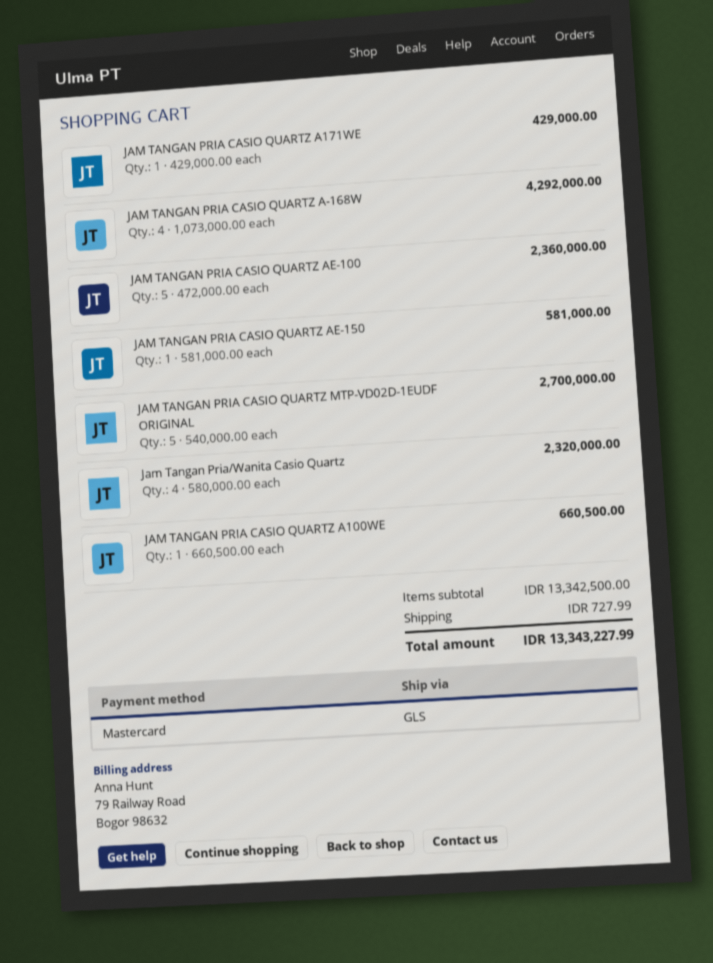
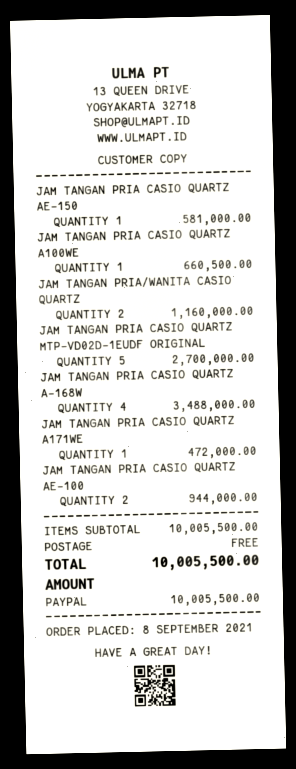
payment method: Mastercard -> PayPal
JAM TANGAN PRIA CASIO QUARTZ A171WE: 1 for 429000.00 -> 1 for 472000.00
JAM TANGAN PRIA CASIO QUARTZ A-168W: 4 for 4292000.00 -> 4 for 3488000.00
JAM TANGAN PRIA CASIO QUARTZ AE-100: 5 for 2360000.00 -> 2 for 944000.00
Jam Tangan Pria/Wanita Casio Quartz: 4 for 2320000.00 -> 2 for 1160000.00
subtotal: 13342500.00 -> 10005500.00
shipping: 727.99 -> 0.00
total: 13343227.99 -> 10005500.00

